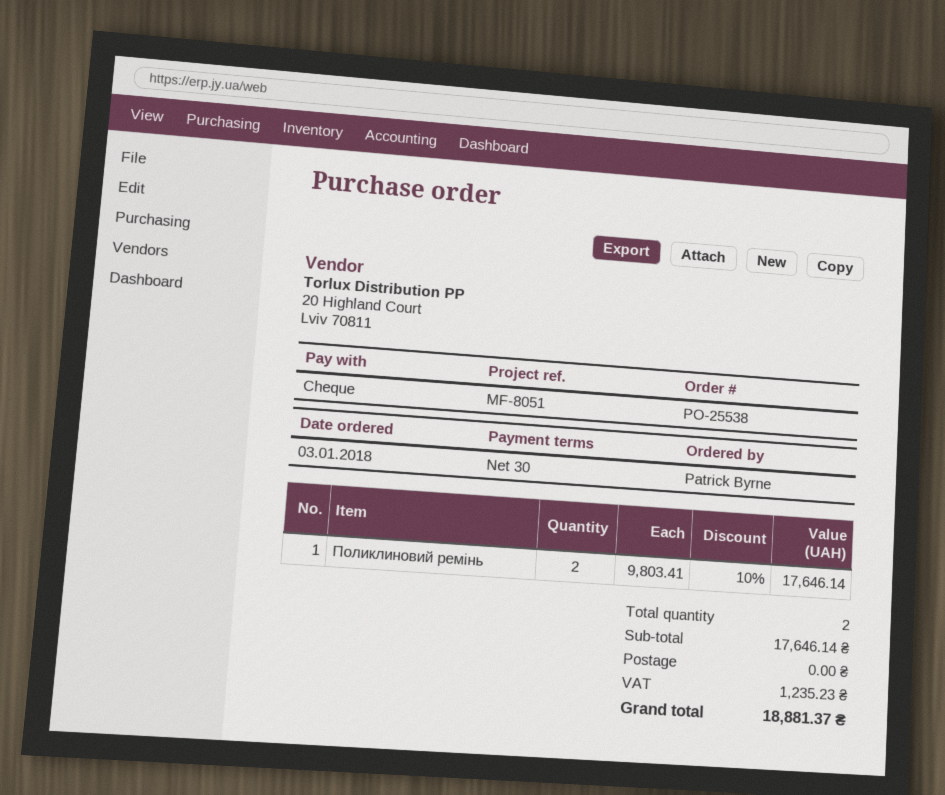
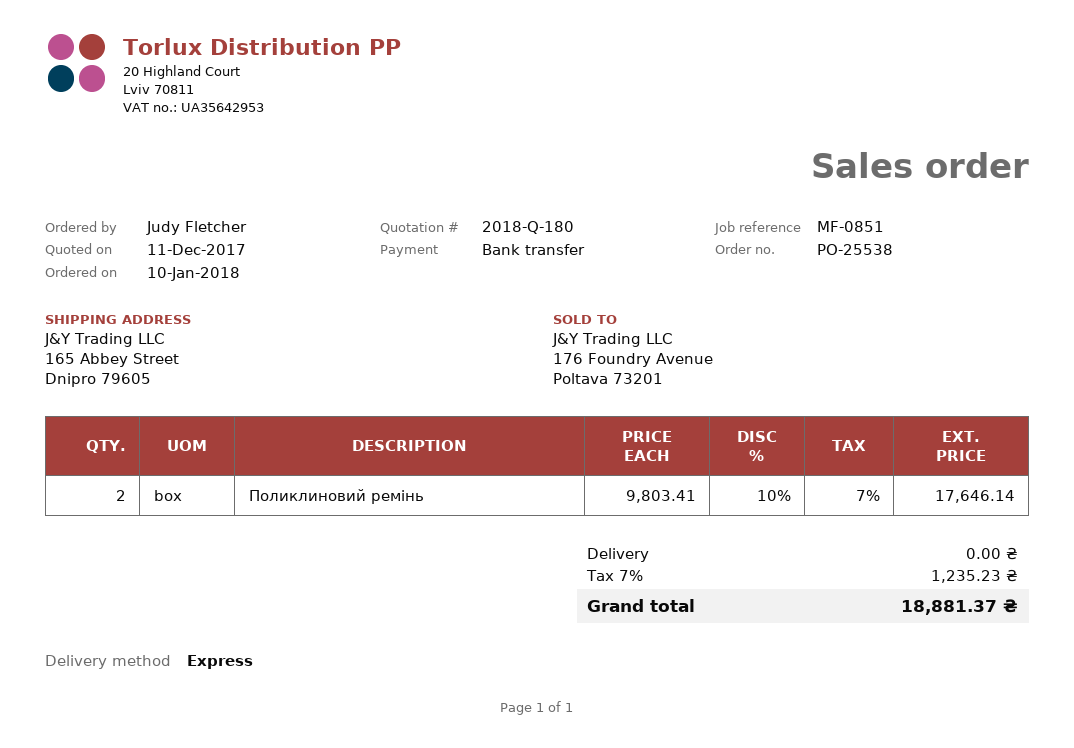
order date: 2018-01-03 -> 2018-01-10
reference: MF-8051 -> MF-0851
ordered by: Patrick Byrne -> Judy Fletcher
payment method: cheque -> bank transfer

